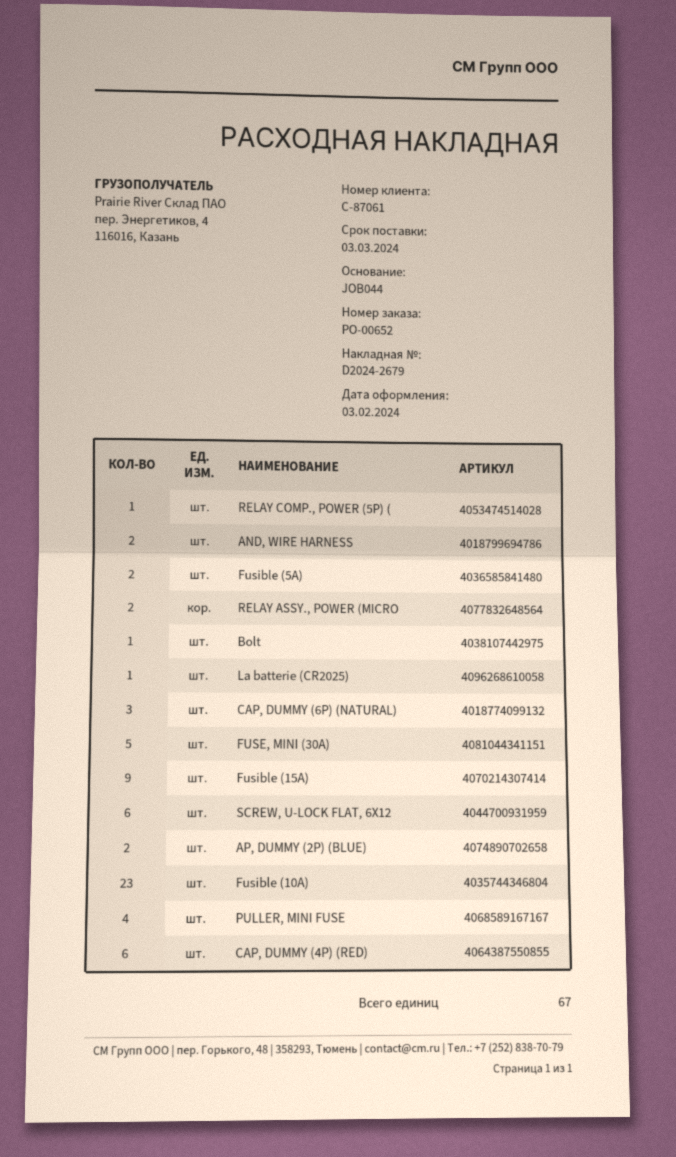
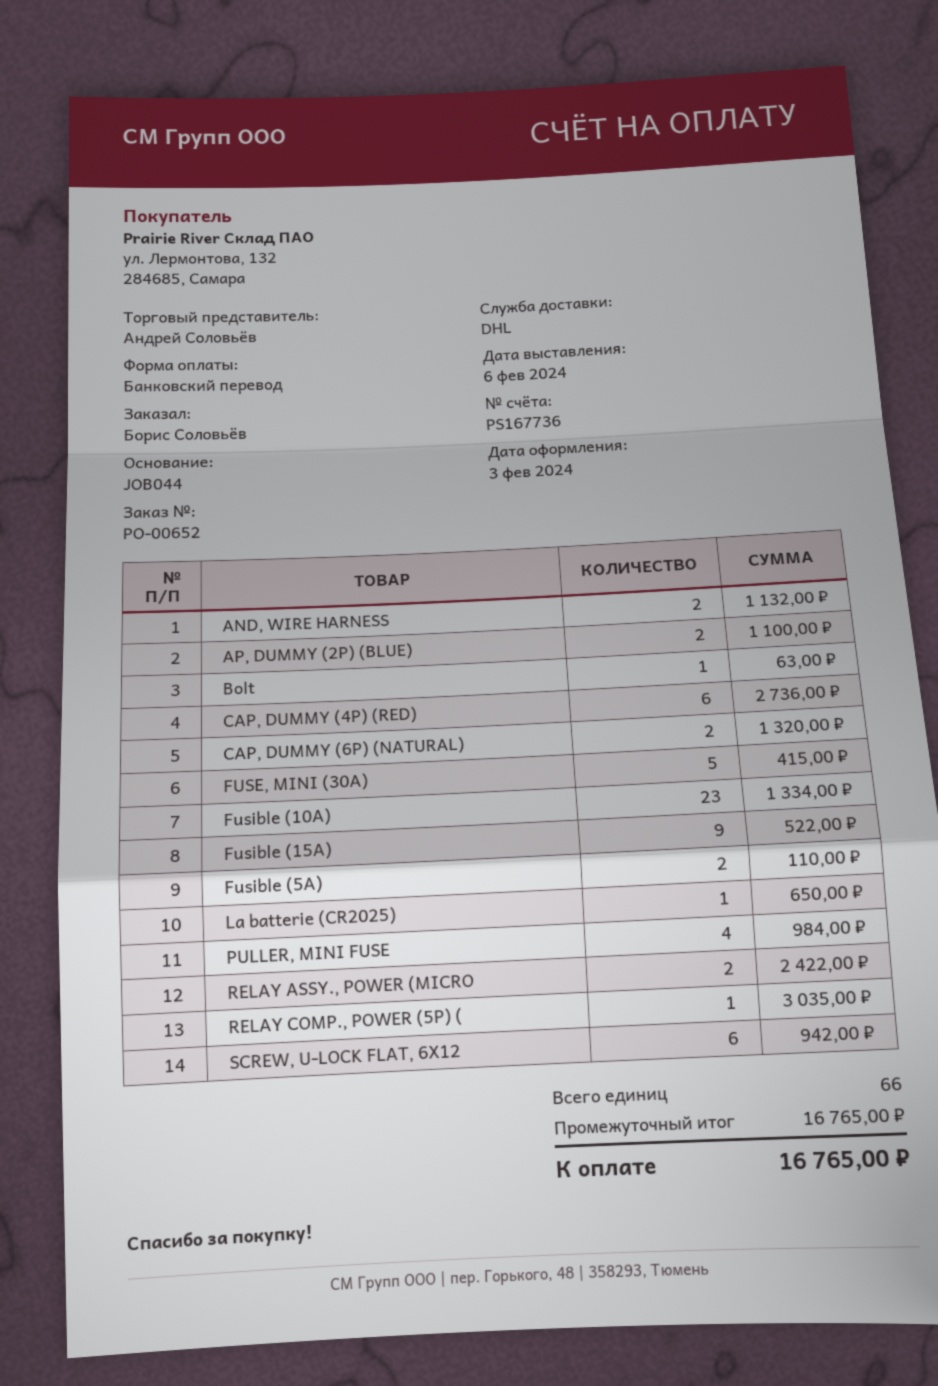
CAP, DUMMY (6P) (NATURAL): 3 -> 2
total quantity: 67 -> 66

